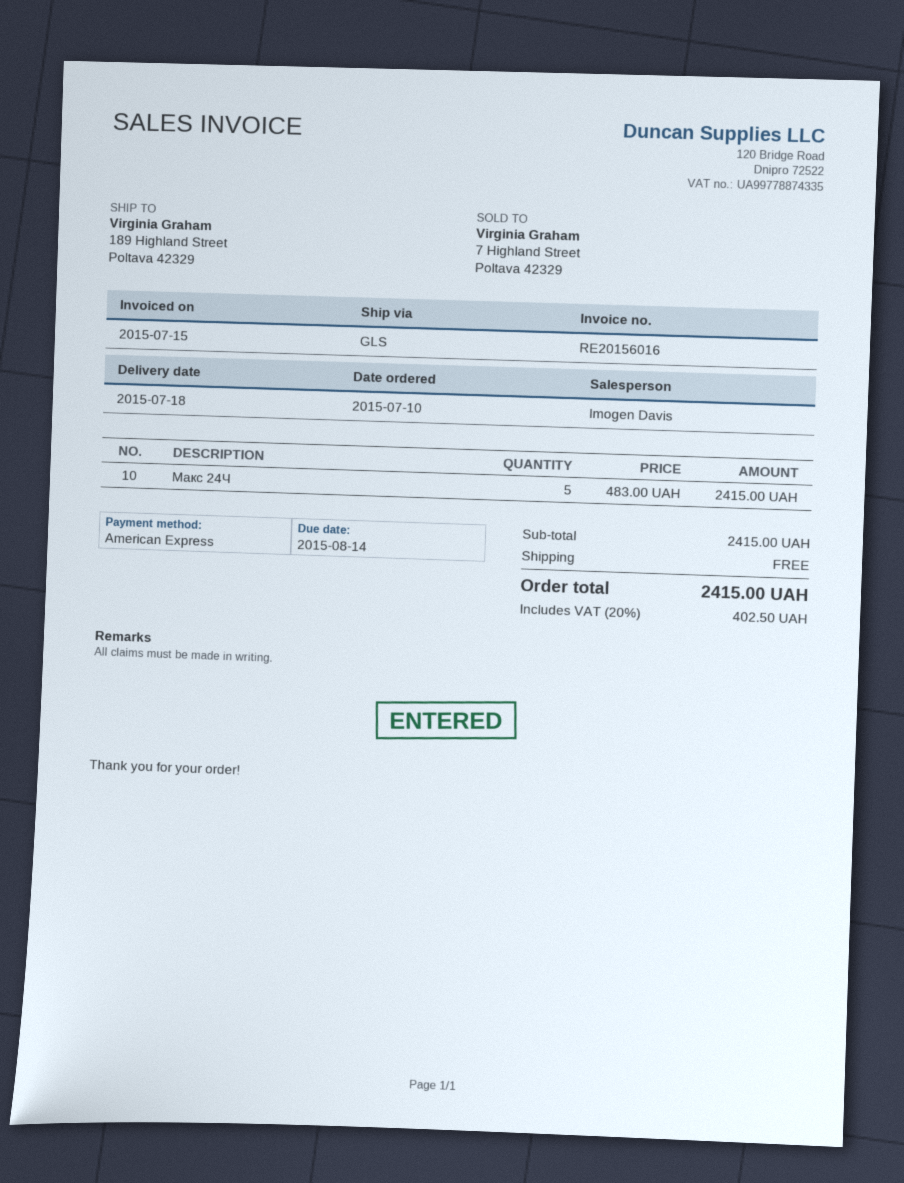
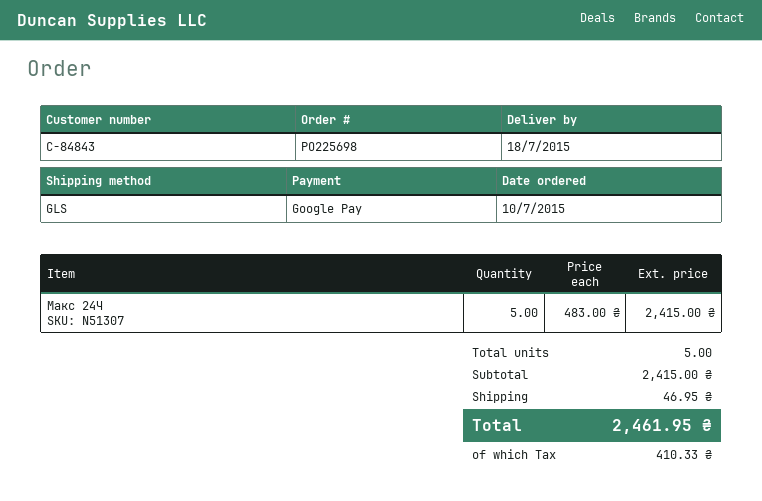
payment method: American Express -> Google Pay
shipping: 0.00 -> 46.95
tax: 402.50 -> 410.33
total: 2415.00 -> 2461.95

